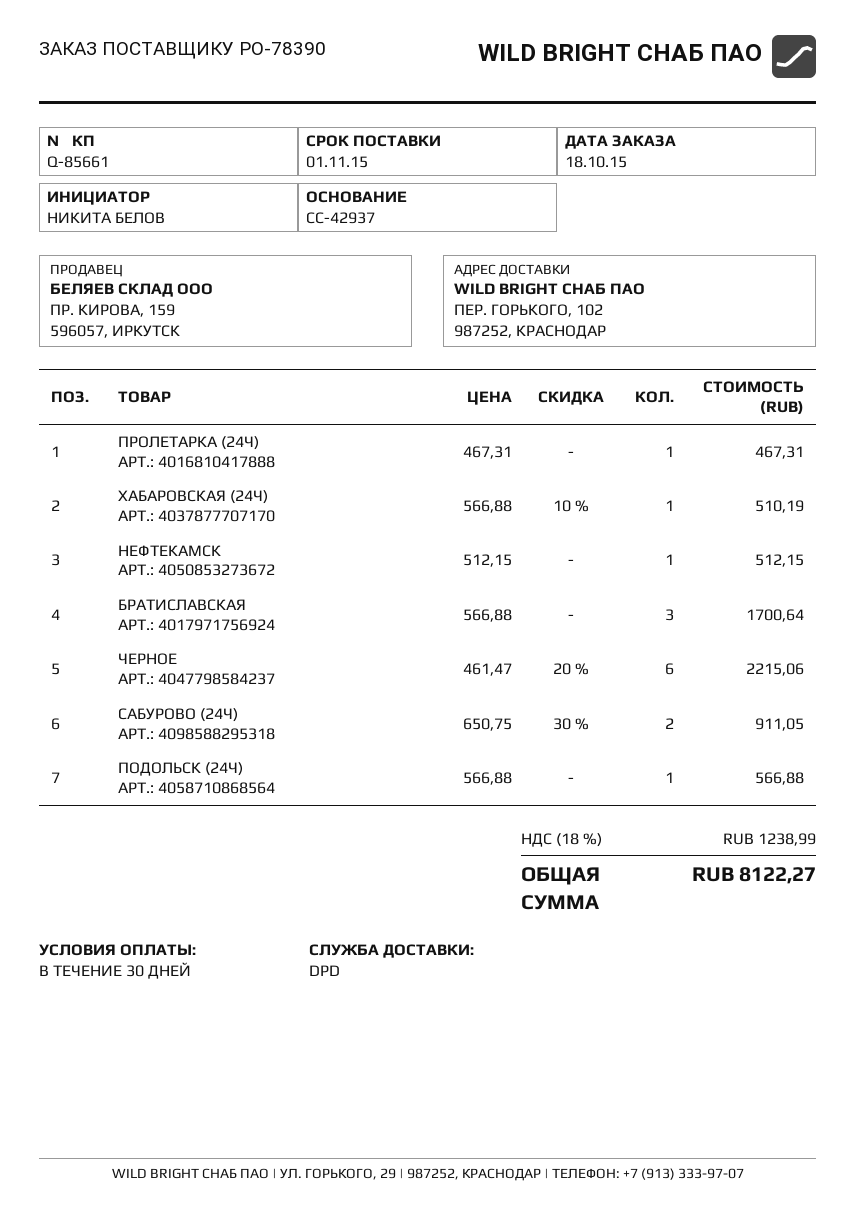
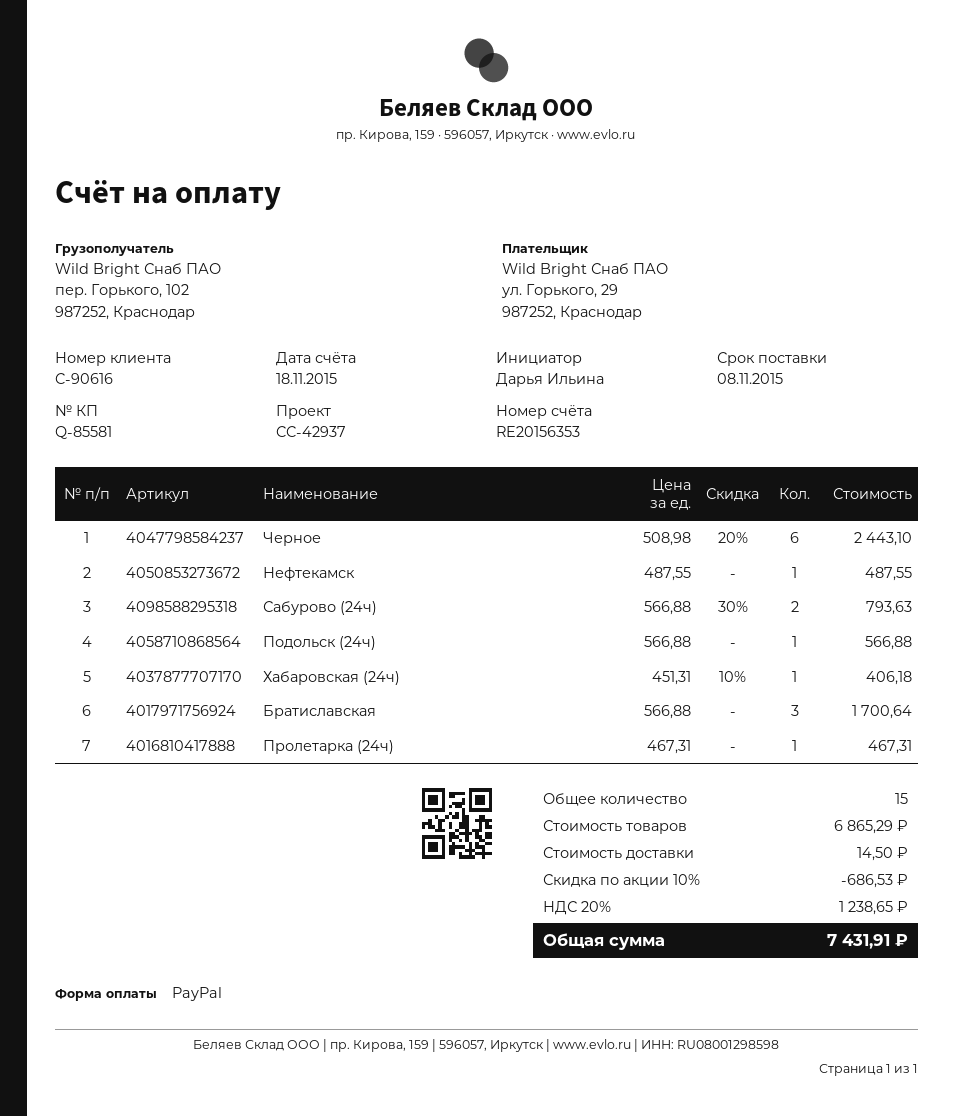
quote number: Q-85661 -> Q-85581
delivery date: 2015-11-01 -> 2015-11-08
ordered by: НИКИТА БЕЛОВ -> Дарья Ильина
ХАБАРОВСКАЯ (24Ч): 1 x 566.88 - 10% = 510.19 -> 1 x 451.31 - 10% = 406.18
НЕФТЕКАМСК: 1 x 512.15 = 512.15 -> 1 x 487.55 = 487.55
ЧЕРНОЕ: 6 x 461.47 - 20% = 2215.06 -> 6 x 508.98 - 20% = 2443.10
САБУРОВО (24Ч): 2 x 650.75 - 30% = 911.05 -> 2 x 566.88 - 30% = 793.63
discount: none -> 10% = 686.53
shipping: none -> 14.50
tax: 18% = 1238.99 -> 20% = 1238.65
total: 8122.27 -> 7431.91

